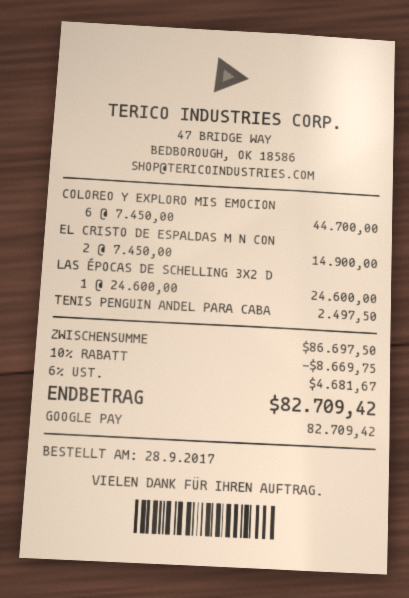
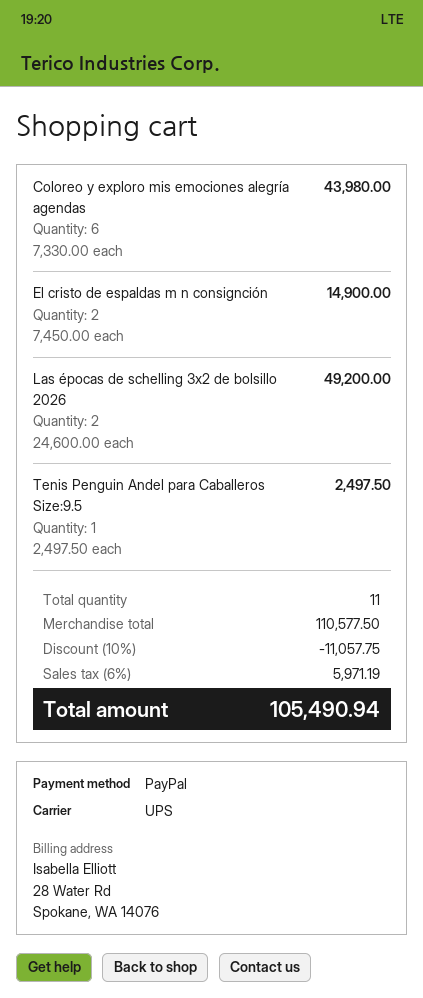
payment method: Google Pay -> PayPal
COLOREO Y EXPLORO MIS EMOCION: 6 x 7450.00 = 44700.00 -> 6 x 7330.00 = 43980.00
LAS ÉPOCAS DE SCHELLING 3X2 D: 1 x 24600.00 = 24600.00 -> 2 x 24600.00 = 49200.00
subtotal: 86697.50 -> 110577.50
discount: 10% = 8669.75 -> 10% = 11057.75
tax: 6% = 4681.67 -> 6% = 5971.19
total: 82709.42 -> 105490.94

